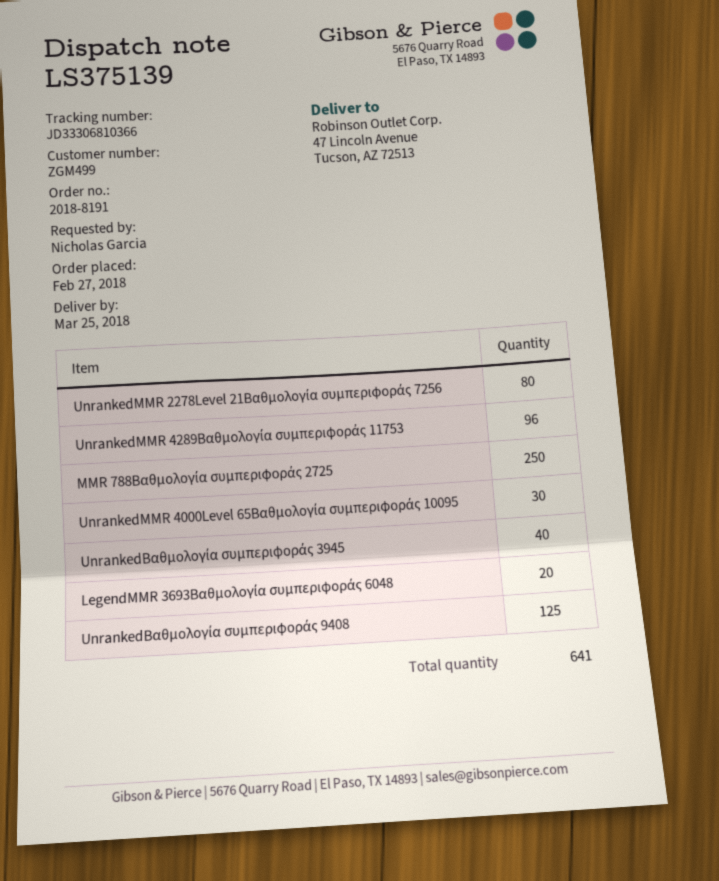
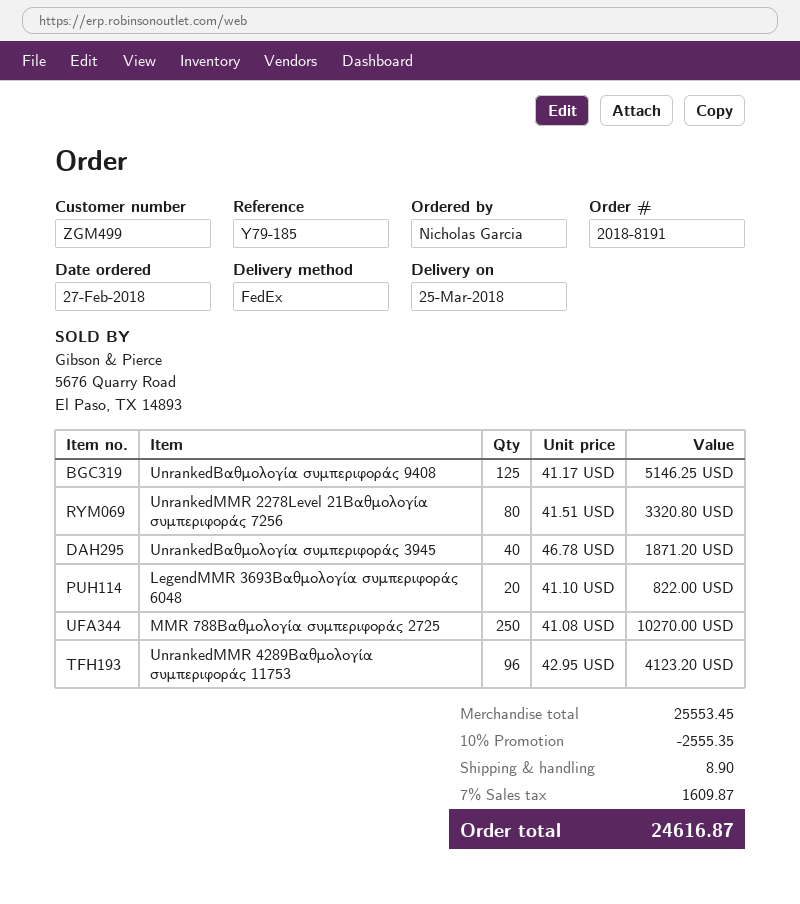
UnrankedMMR 4000Level 65Βαθμολογία συμπεριφοράς 10095: 30 -> none

